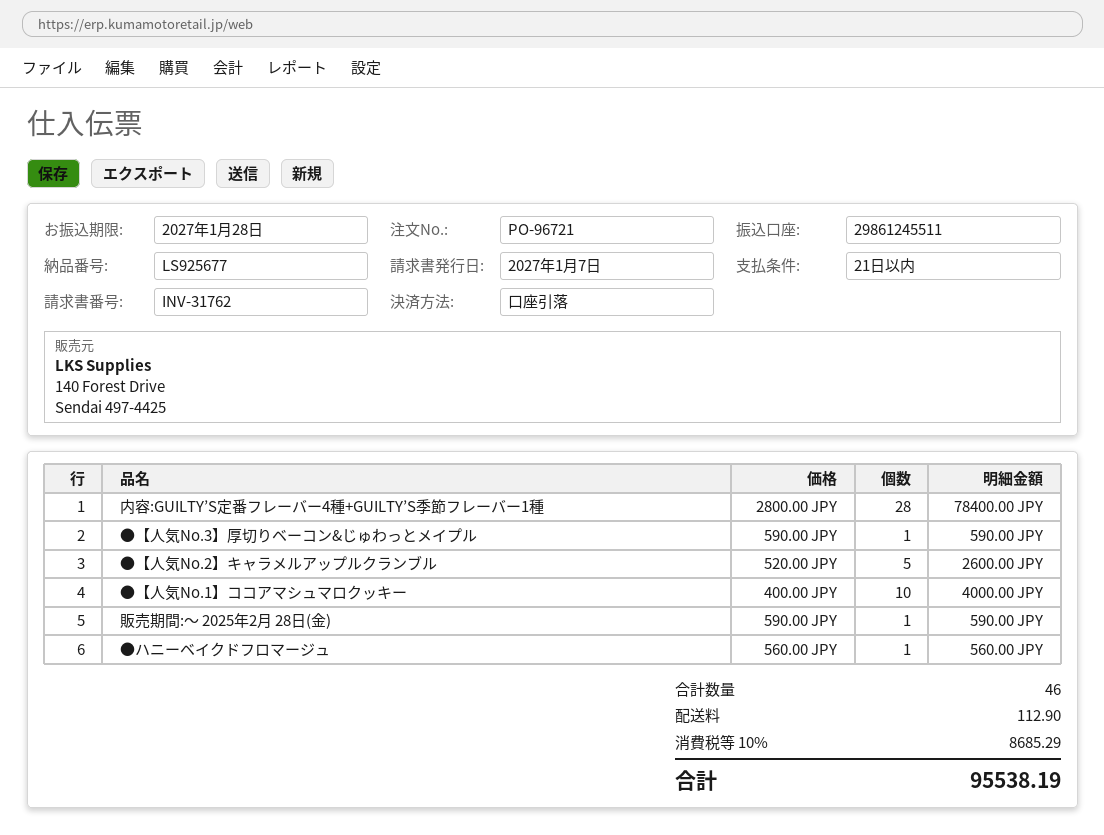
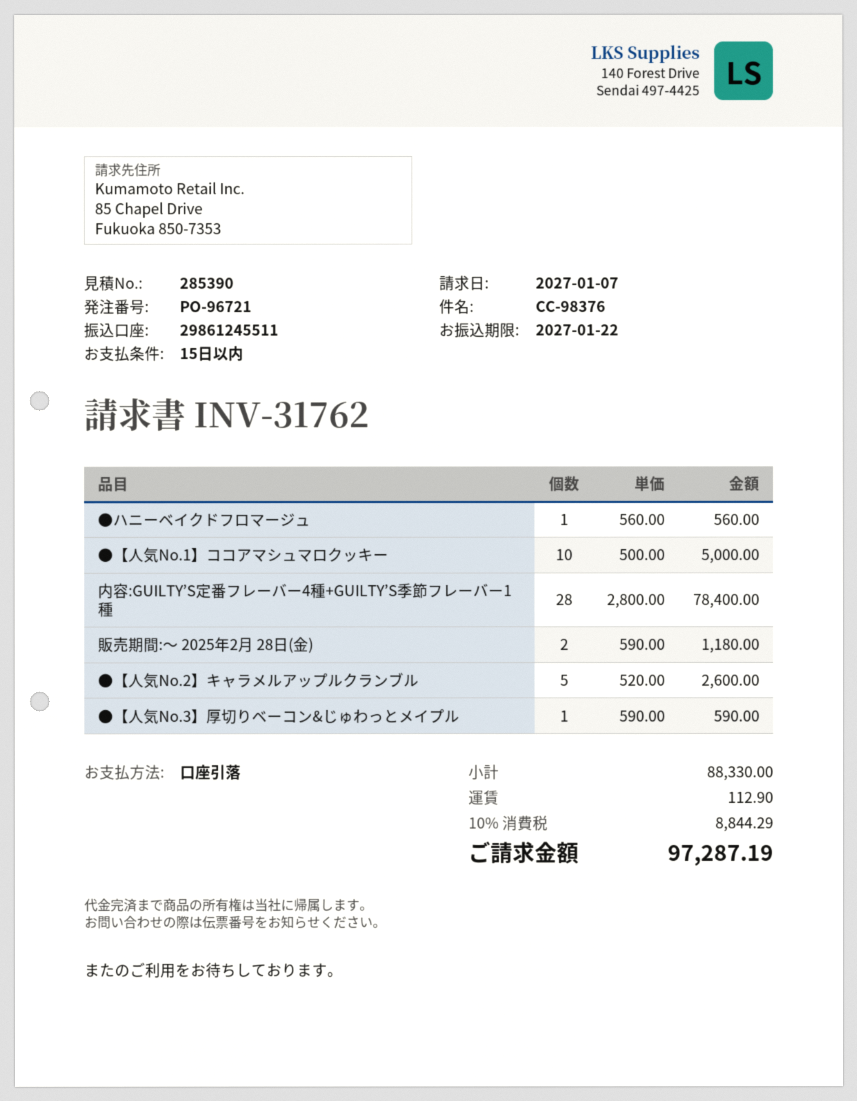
payment terms: 21 days -> 15 days
due date: 2027-01-28 -> 2027-01-22
●【人気No.1】ココアマシュマロクッキー: 10 x 400.00 = 4000.00 -> 10 x 500.00 = 5000.00
販売期間:〜 2025年2月 28日(金): 1 x 590.00 = 590.00 -> 2 x 590.00 = 1180.00
tax: 10% = 8685.29 -> 10% = 8844.29
total: 95538.19 -> 97287.19

